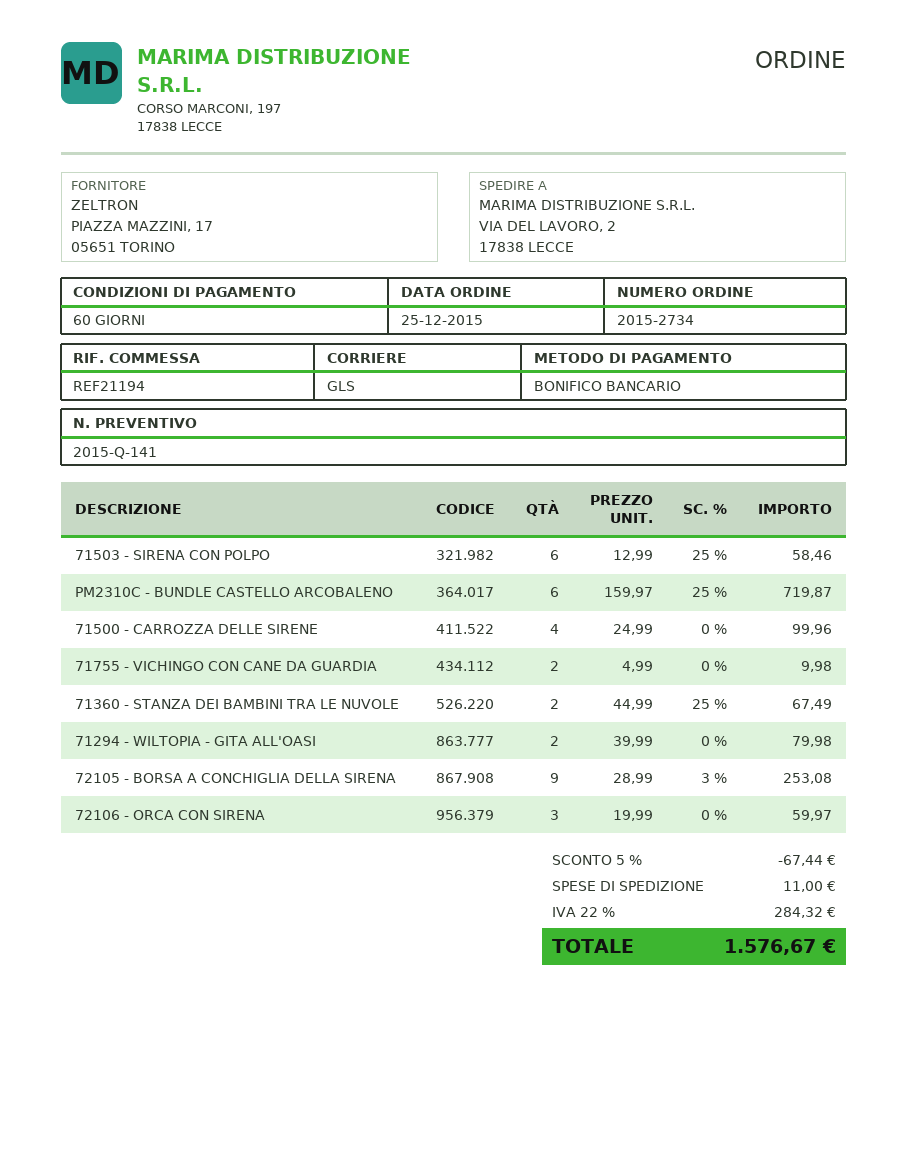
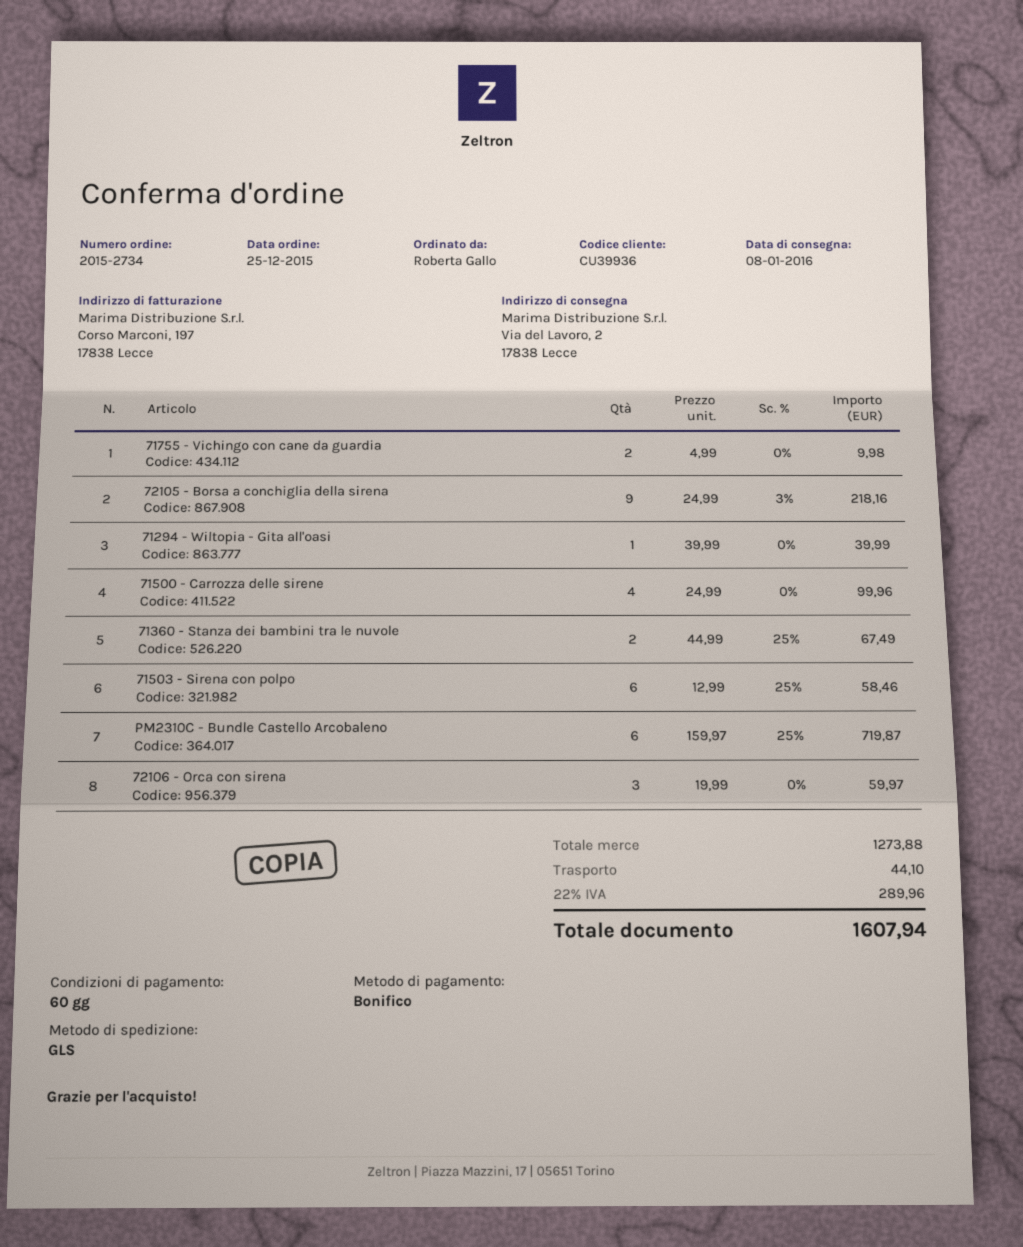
71294 - WILTOPIA - GITA ALL'OASI: 2 x 39.99 = 79.98 -> 1 x 39.99 = 39.99
72105 - BORSA A CONCHIGLIA DELLA SIRENA: 9 x 28.99 - 3% = 253.08 -> 9 x 24.99 - 3% = 218.16
discount: 5% = 67.44 -> none
shipping: 11.00 -> 44.10
tax: 22% = 284.32 -> 22% = 289.96
total: 1576.67 -> 1607.94

